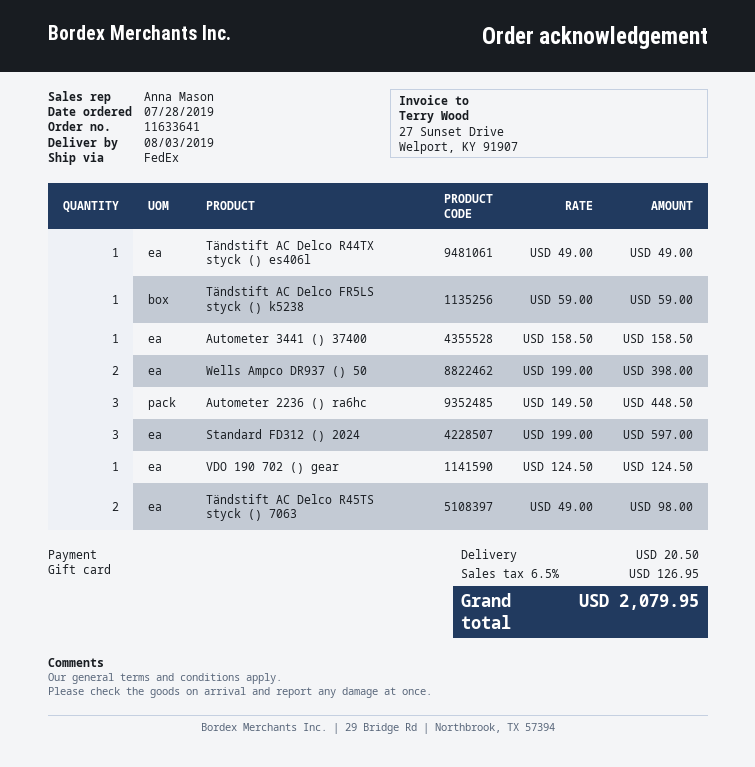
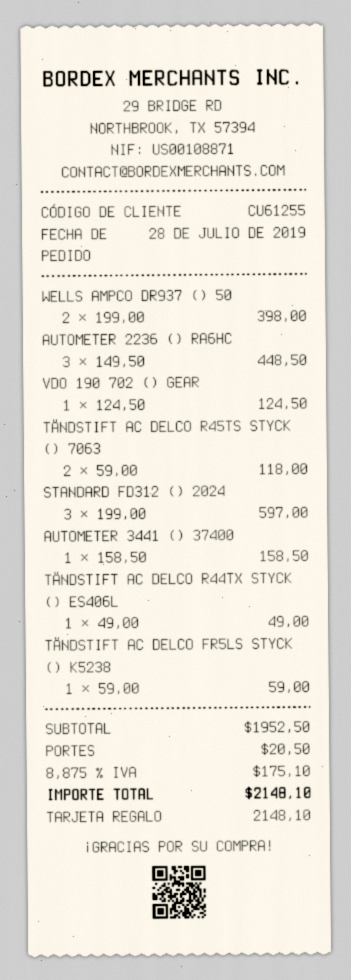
Tändstift AC Delco R45TS styck () 7063: 2 x 49.00 = 98.00 -> 2 x 59.00 = 118.00
tax: 6.5% = 126.95 -> 8.875% = 175.10
total: 2079.95 -> 2148.10

